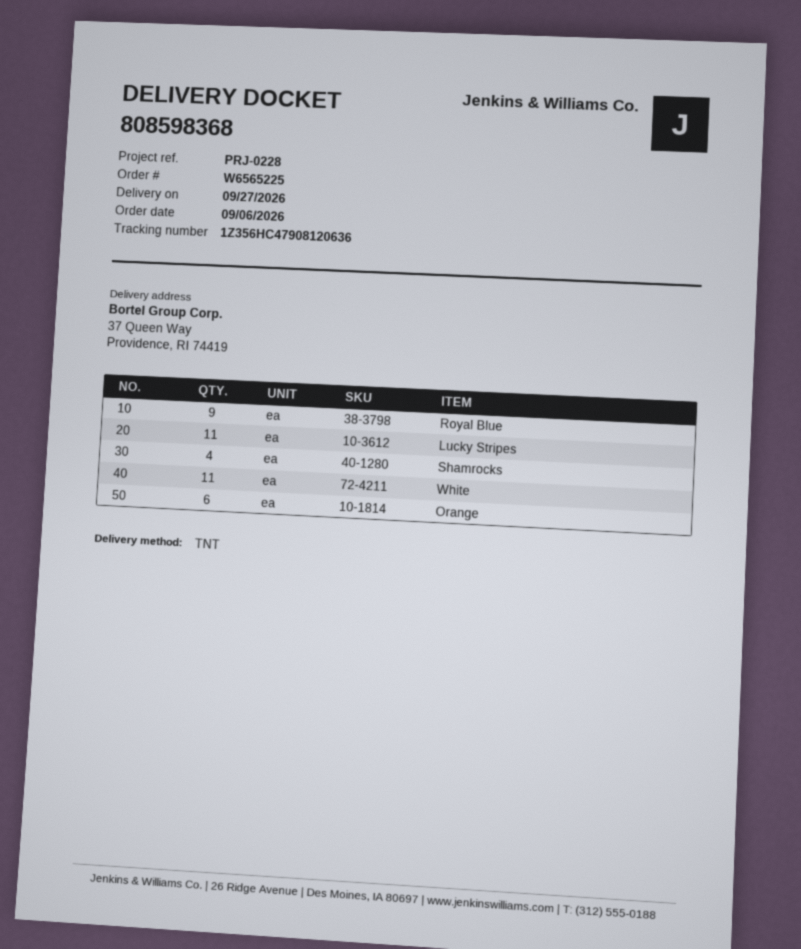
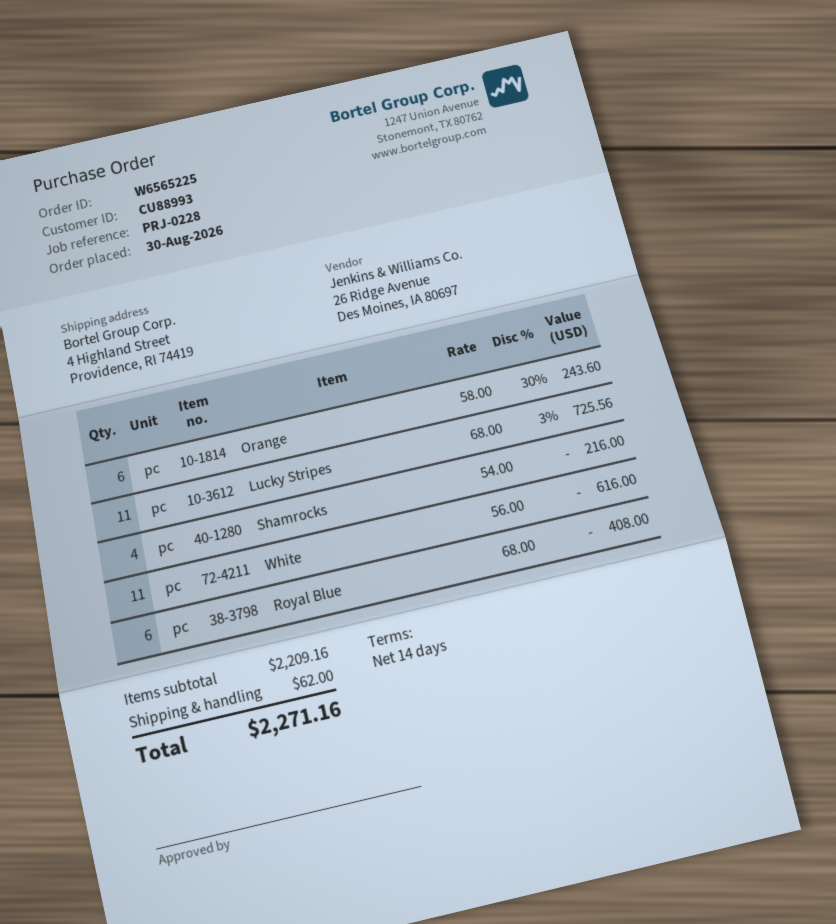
order date: 2026-09-06 -> 2026-08-30
ship to: 37 Queen Way, Providence, RI 74419 -> 4 Highland Street, Providence, RI 74419
Royal Blue: 9 -> 6

